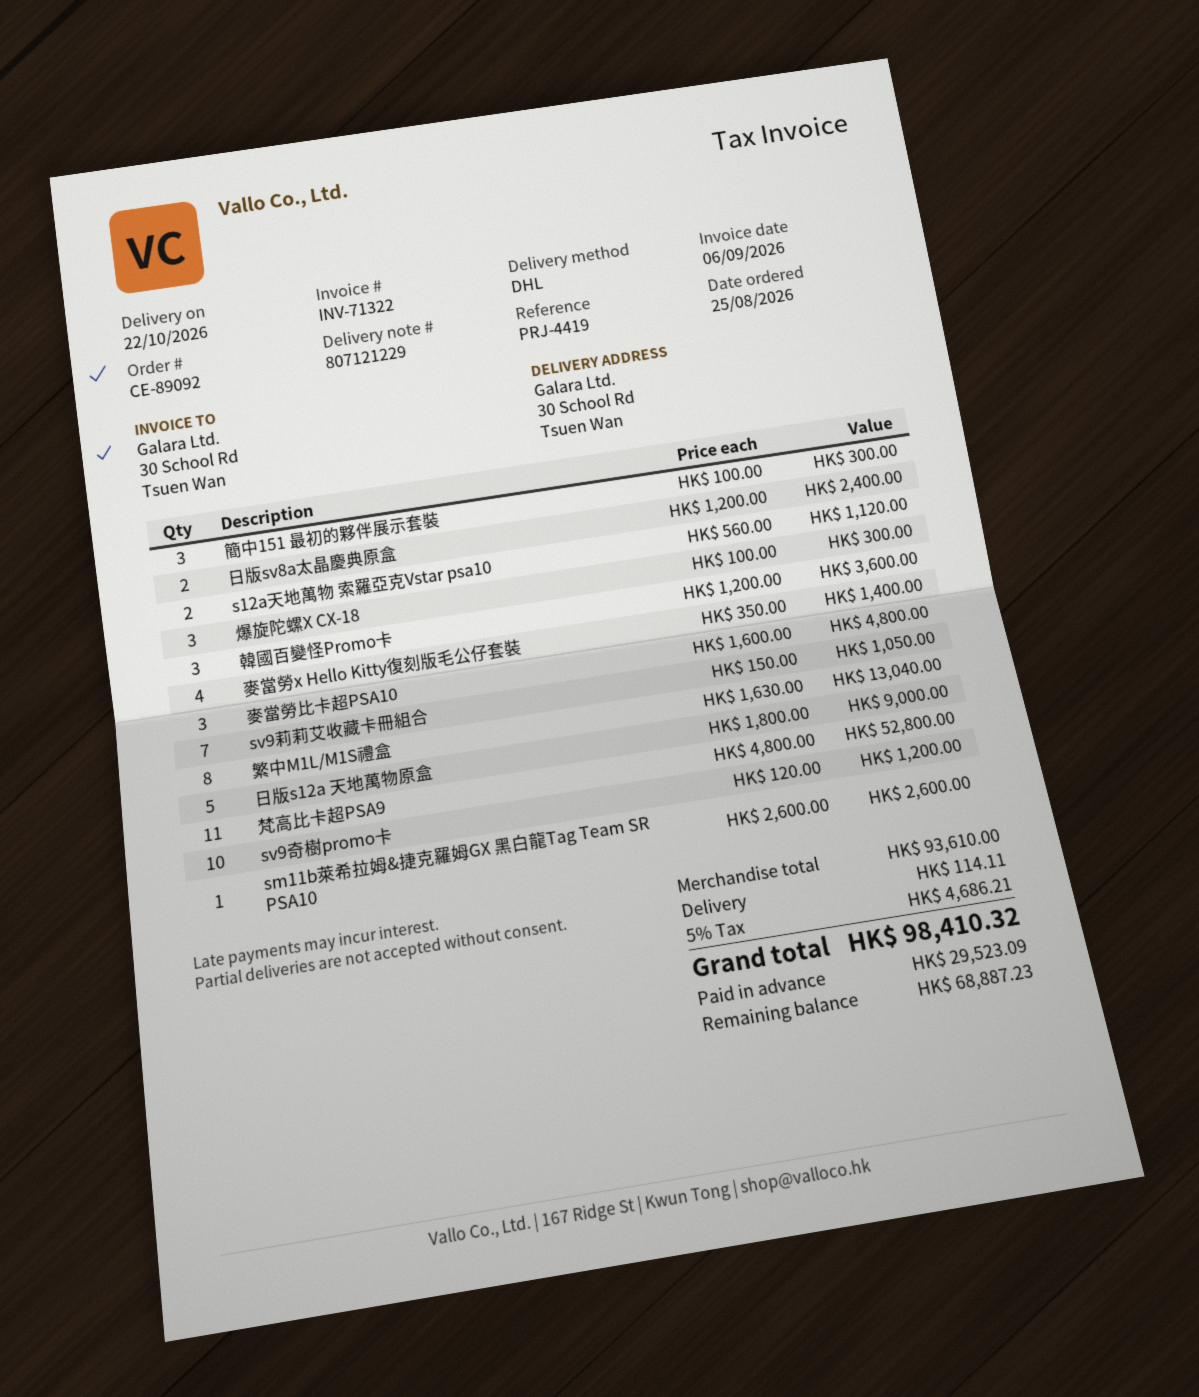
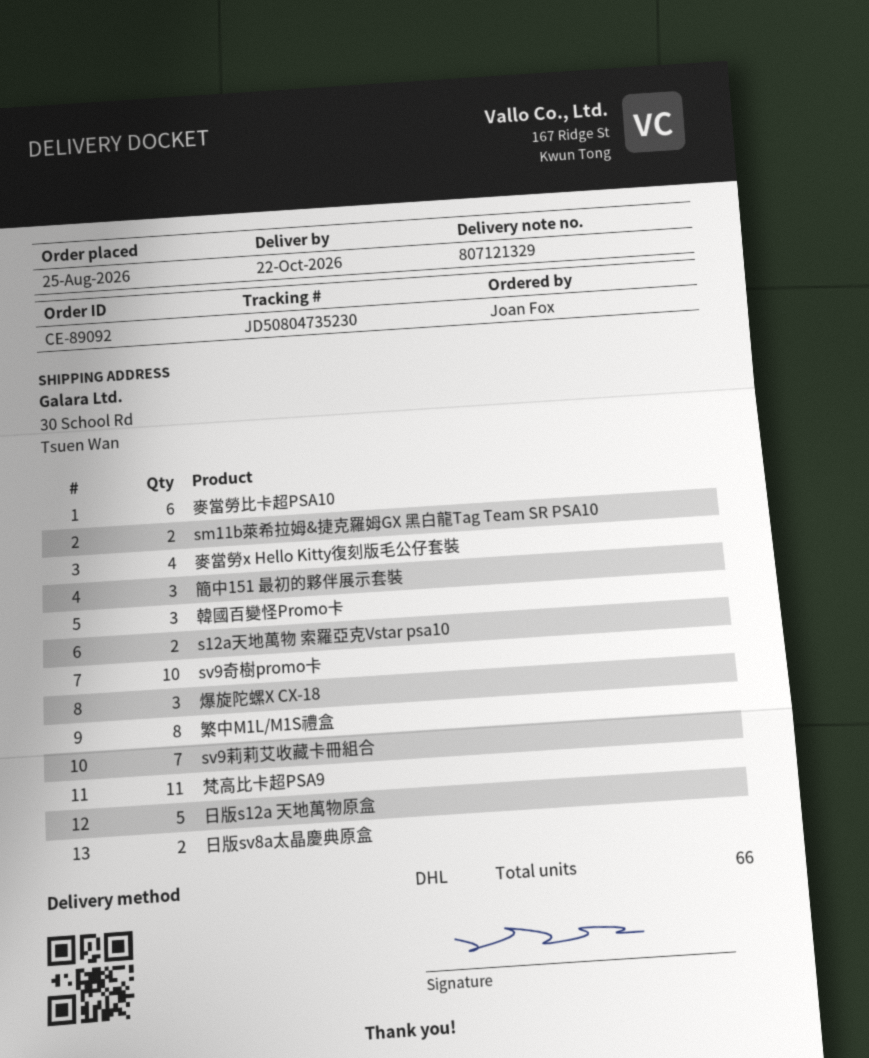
delivery note number: 807121229 -> 807121329
麥當勞比卡超PSA10: 3 -> 6
sm11b萊希拉姆&捷克羅姆GX 黑白龍Tag Team SR PSA10: 1 -> 2

